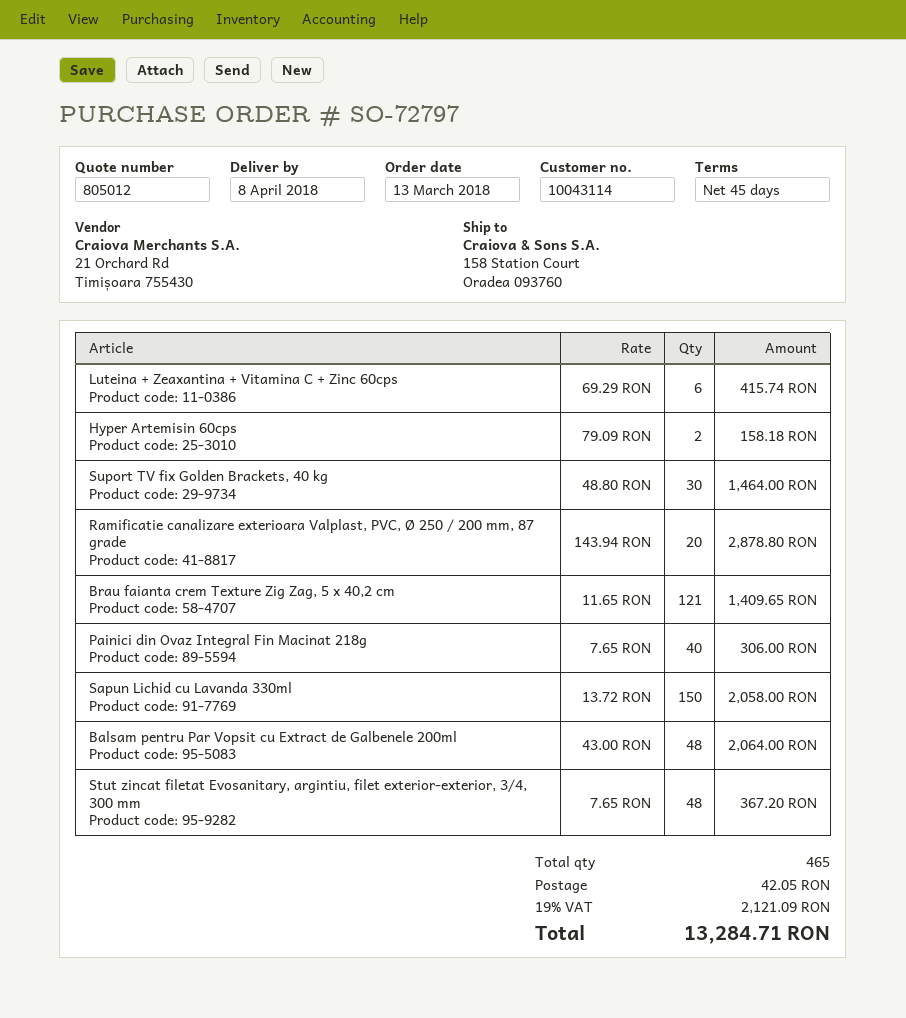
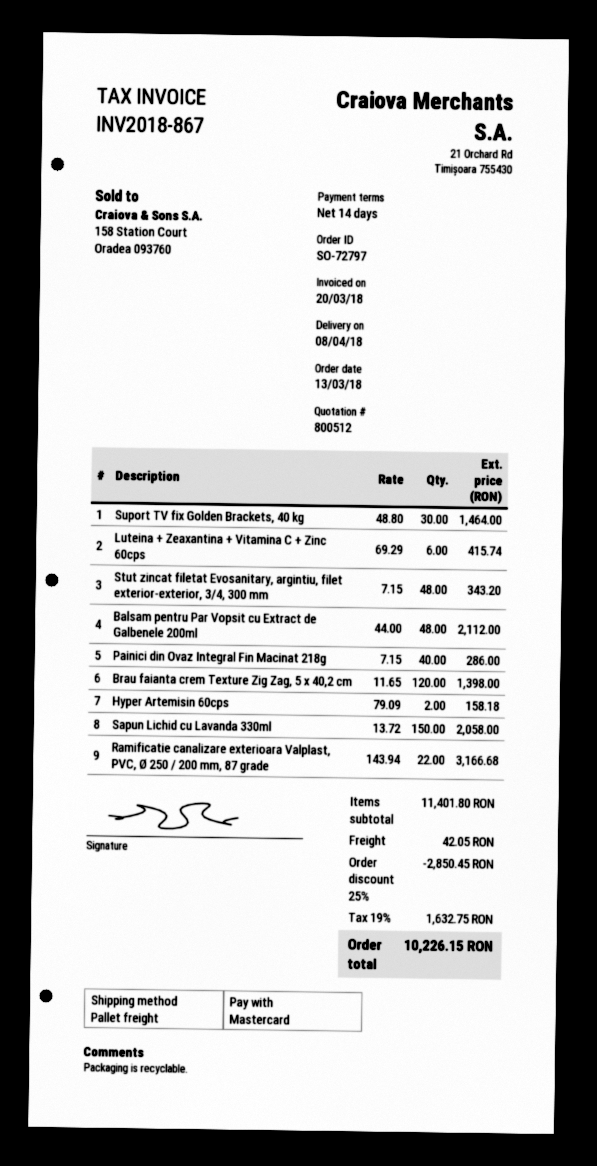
quote number: 805012 -> 800512
payment terms: 45 days -> 14 days
Ramificatie canalizare exterioara Valplast, PVC, Ø 250 / 200 mm, 87 grade: 20 x 143.94 = 2878.80 -> 22 x 143.94 = 3166.68
Brau faianta crem Texture Zig Zag, 5 x 40,2 cm: 121 x 11.65 = 1409.65 -> 120 x 11.65 = 1398.00
Painici din Ovaz Integral Fin Macinat 218g: 40 x 7.65 = 306.00 -> 40 x 7.15 = 286.00
Balsam pentru Par Vopsit cu Extract de Galbenele 200ml: 48 x 43.00 = 2064.00 -> 48 x 44.00 = 2112.00
Stut zincat filetat Evosanitary, argintiu, filet exterior-exterior, 3/4, 300 mm: 48 x 7.65 = 367.20 -> 48 x 7.15 = 343.20
discount: none -> 25% = 2850.45
tax: 19% = 2121.09 -> 19% = 1632.75
total: 13284.71 -> 10226.15

